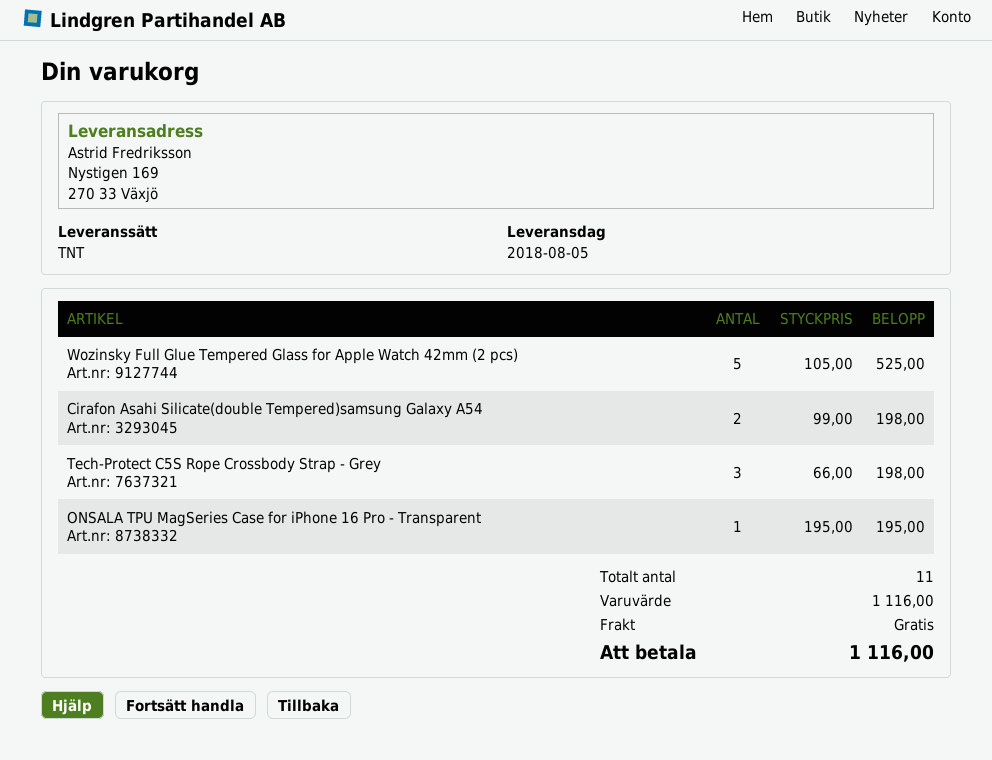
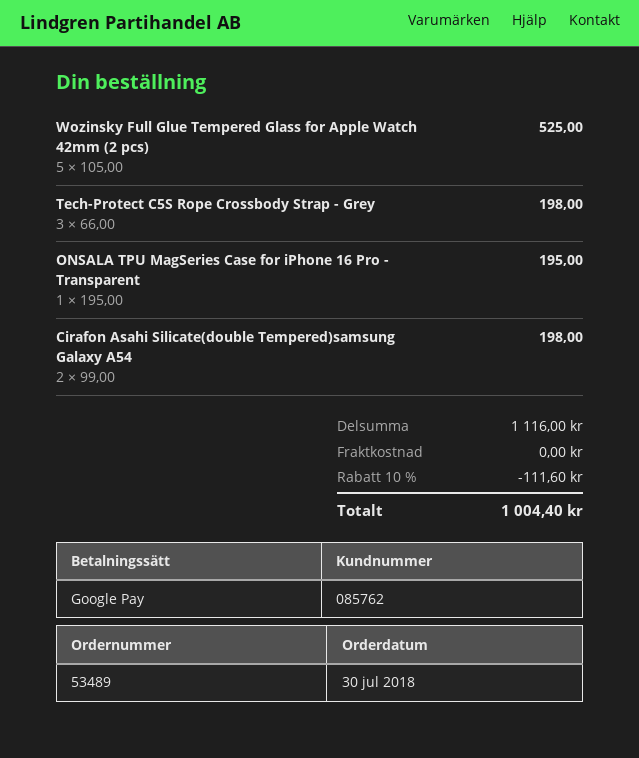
discount: none -> 10% = 111.60
total: 1116.00 -> 1004.40

